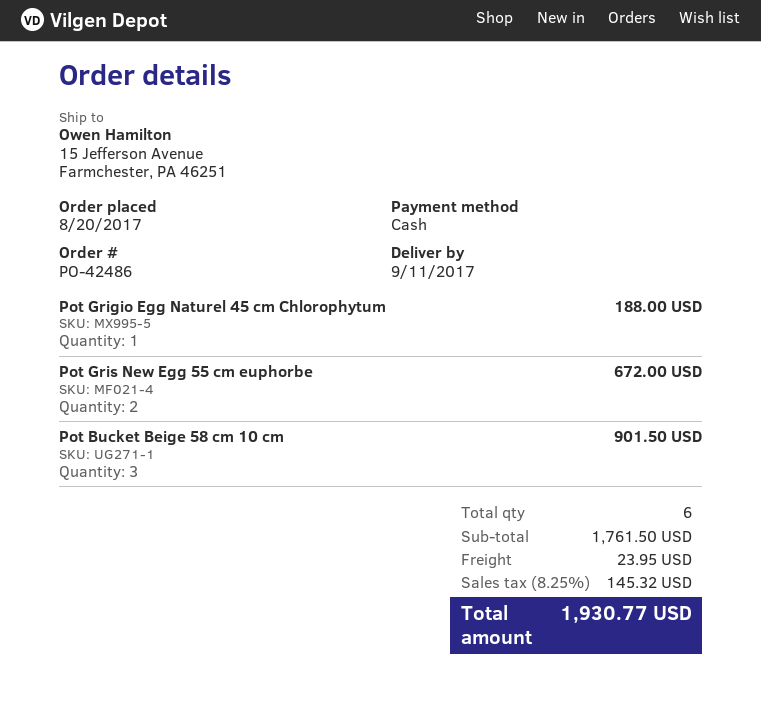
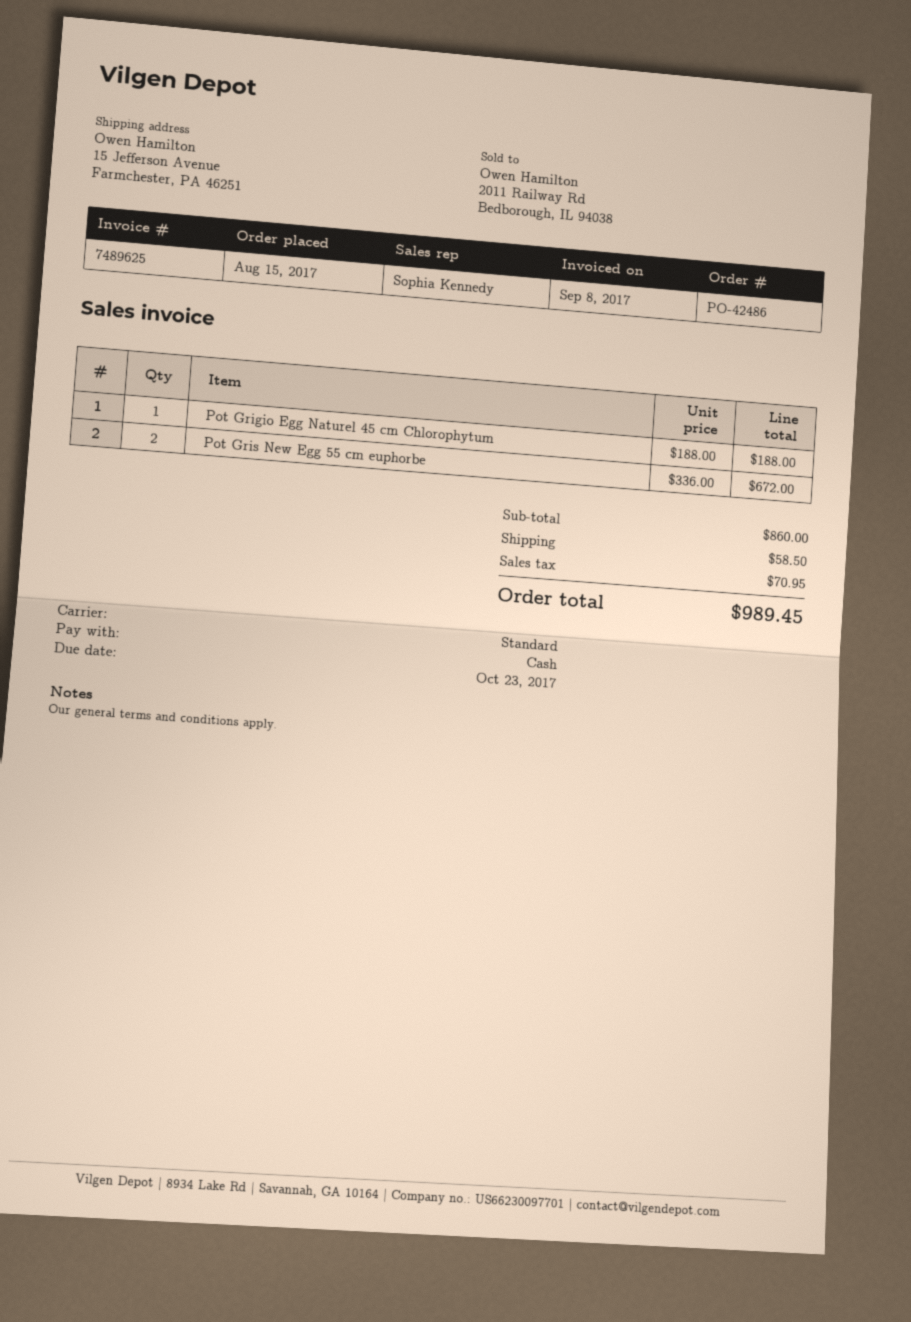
order date: 2017-08-20 -> 2017-08-15
Pot Bucket Beige 58 cm 10 cm: 3 for 901.50 -> none
subtotal: 1761.50 -> 860.00
shipping: 23.95 -> 58.50
tax: 145.32 -> 70.95
total: 1930.77 -> 989.45

